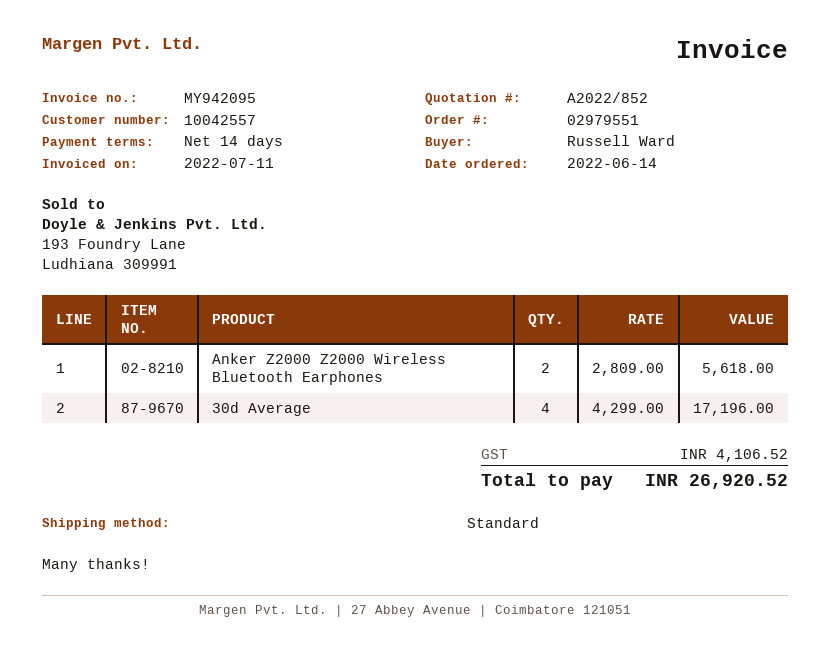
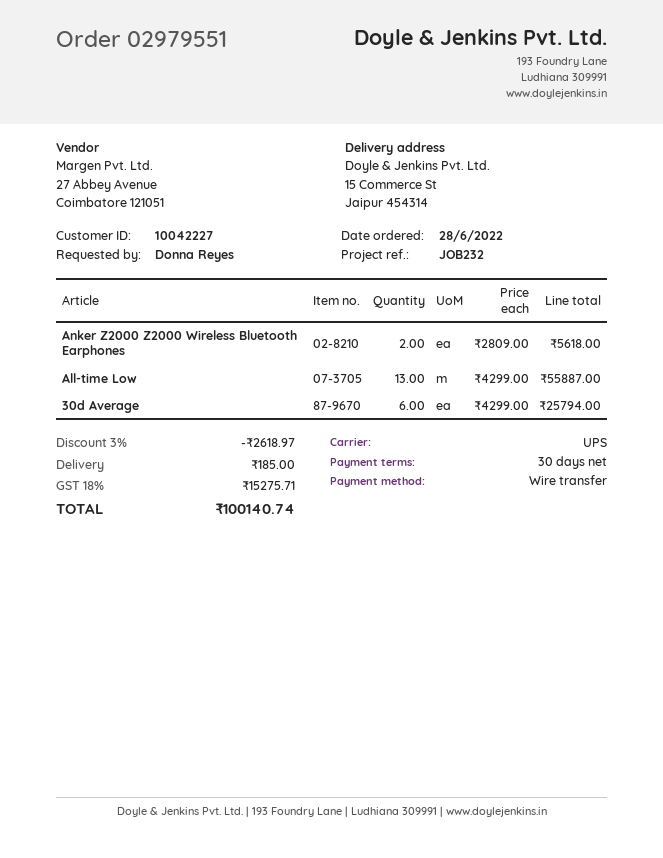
order date: 2022-06-14 -> 2022-06-28
payment terms: 14 days -> 30 days
customer number: 10042557 -> 10042227
ordered by: Russell Ward -> Donna Reyes
shipping method: standard -> UPS
30d Average: 4 x 4299.00 = 17196.00 -> 6 x 4299.00 = 25794.00
All-time Low: none -> 13 x 4299.00 = 55887.00
discount: none -> 3% = 2618.97
shipping: none -> 185.00
tax: 4106.52 -> 15275.71
total: 26920.52 -> 100140.74

